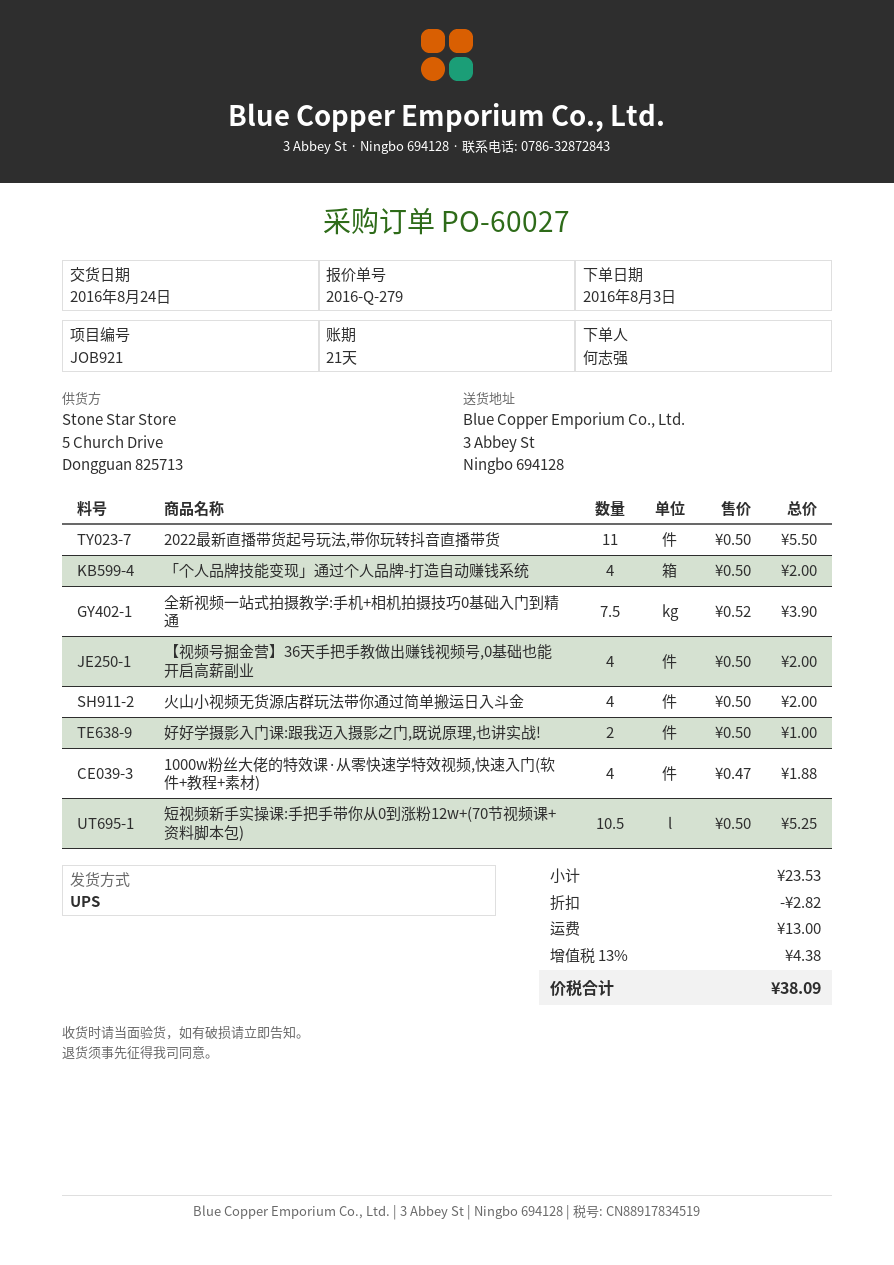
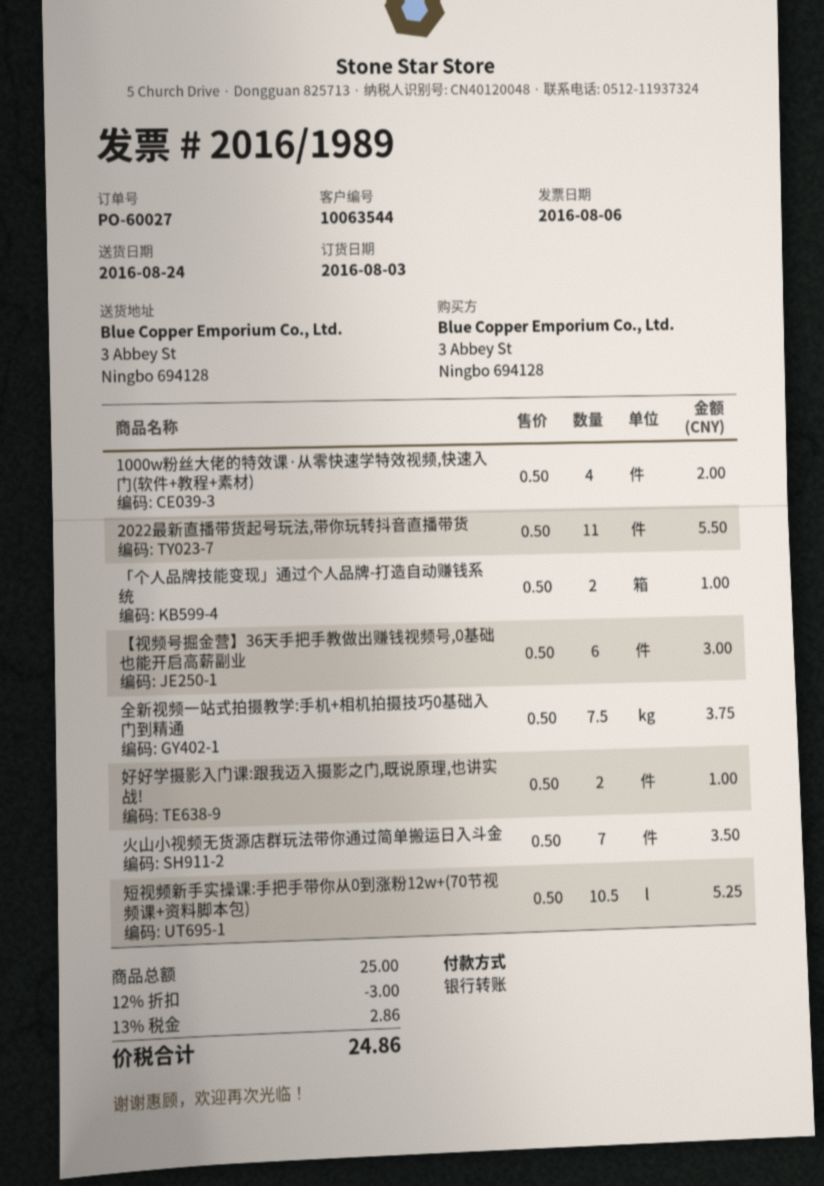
「个人品牌技能变现」通过个人品牌-打造自动赚钱系统: 4 x 0.50 = 2.00 -> 2 x 0.50 = 1.00
全新视频一站式拍摄教学:手机+相机拍摄技巧0基础入门到精通: 7.5 x 0.52 = 3.90 -> 7.5 x 0.50 = 3.75
【视频号掘金营】36天手把手教做出赚钱视频号,0基础也能开启高薪副业: 4 x 0.50 = 2.00 -> 6 x 0.50 = 3.00
火山小视频无货源店群玩法带你通过简单搬运日入斗金: 4 x 0.50 = 2.00 -> 7 x 0.50 = 3.50
1000w粉丝大佬的特效课·从零快速学特效视频,快速入门(软件+教程+素材): 4 x 0.47 = 1.88 -> 4 x 0.50 = 2.00
subtotal: 23.53 -> 25.00
discount: 2.82 -> 3.00
shipping: 13.00 -> none
tax: 13% = 4.38 -> 13% = 2.86
total: 38.09 -> 24.86

